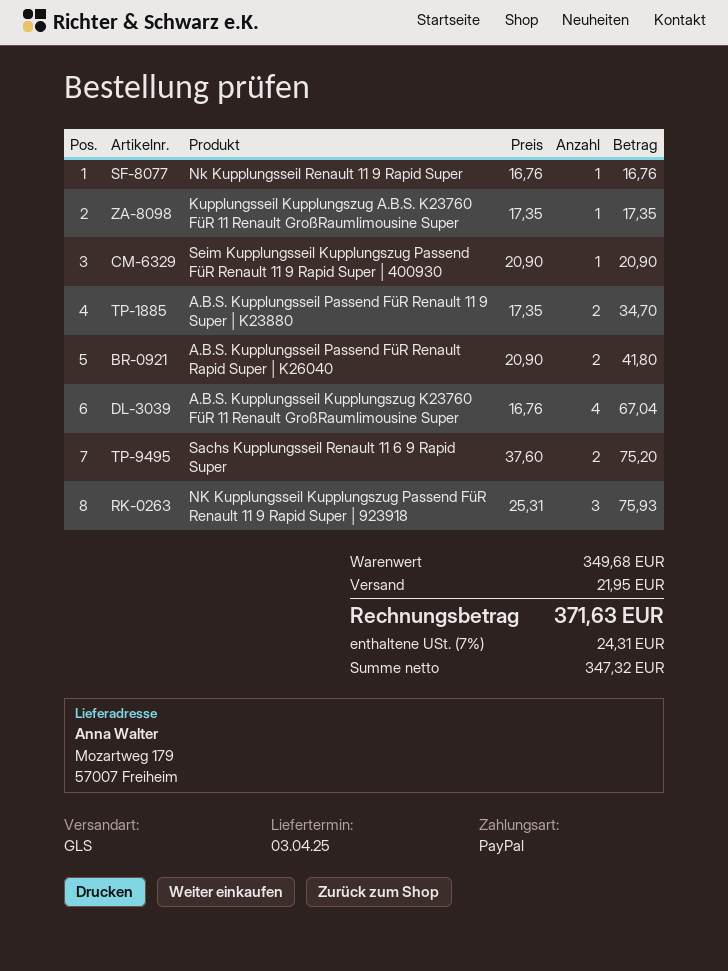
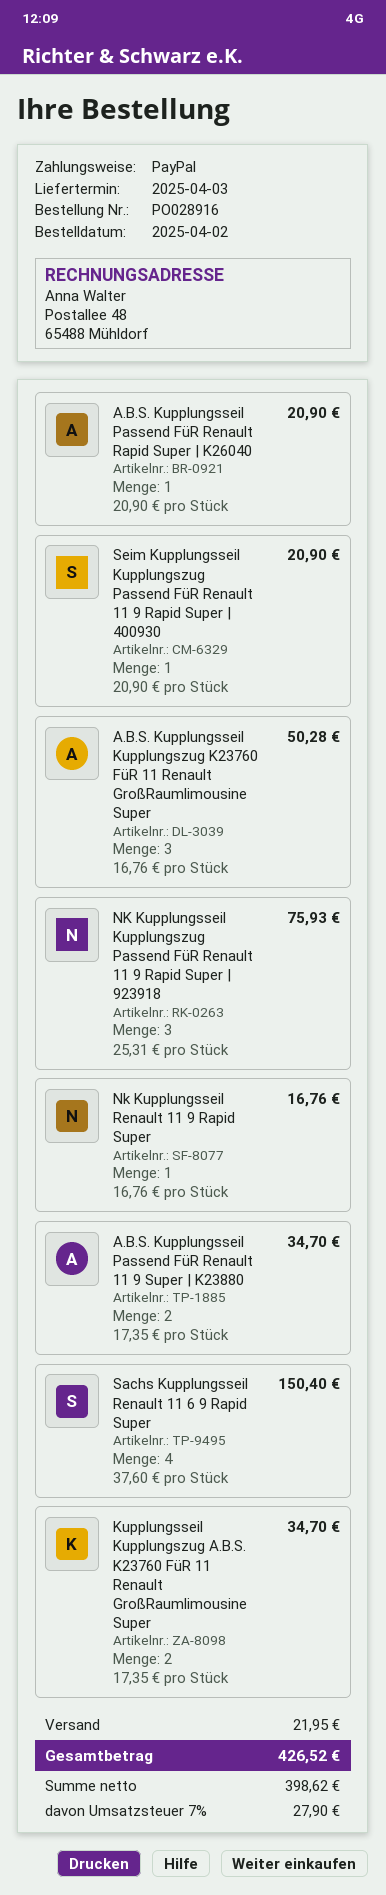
Kupplungsseil Kupplungszug A.B.S. K23760 FüR 11 Renault GroßRaumlimousine Super: 1 x 17.35 = 17.35 -> 2 x 17.35 = 34.70
A.B.S. Kupplungsseil Passend FüR Renault Rapid Super | K26040: 2 x 20.90 = 41.80 -> 1 x 20.90 = 20.90
A.B.S. Kupplungsseil Kupplungszug K23760 FüR 11 Renault GroßRaumlimousine Super: 4 x 16.76 = 67.04 -> 3 x 16.76 = 50.28
Sachs Kupplungsseil Renault 11 6 9 Rapid Super: 2 x 37.60 = 75.20 -> 4 x 37.60 = 150.40
net: 347.32 -> 398.62
tax: 7% = 24.31 -> 7% = 27.90
total: 371.63 -> 426.52

